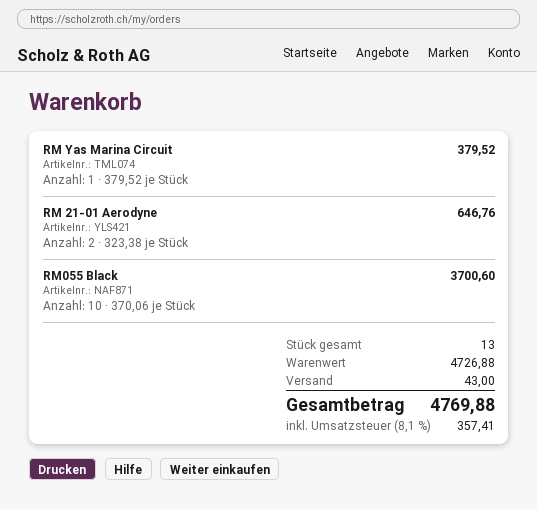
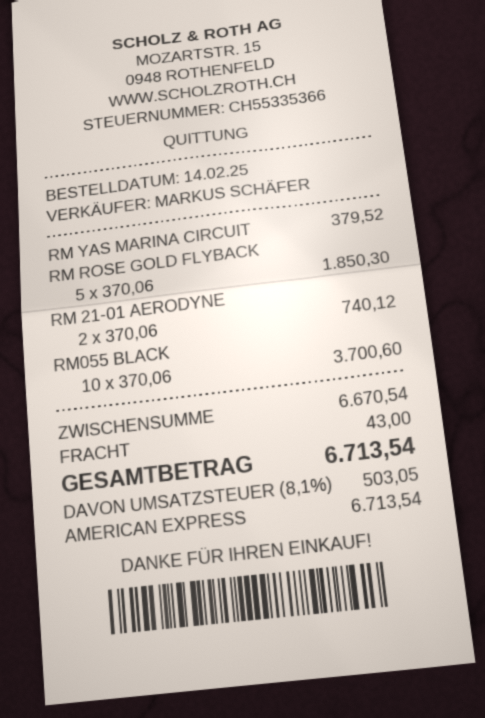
RM 21-01 Aerodyne: 2 x 323.38 = 646.76 -> 2 x 370.06 = 740.12
RM ROSE GOLD FLYBACK: none -> 5 x 370.06 = 1850.30
subtotal: 4726.88 -> 6670.54
tax: 8.1% = 357.41 -> 8.1% = 503.05
total: 4769.88 -> 6713.54

